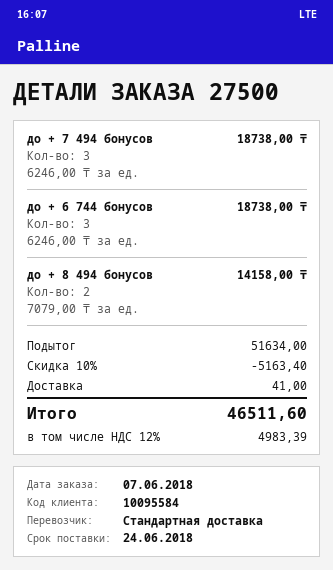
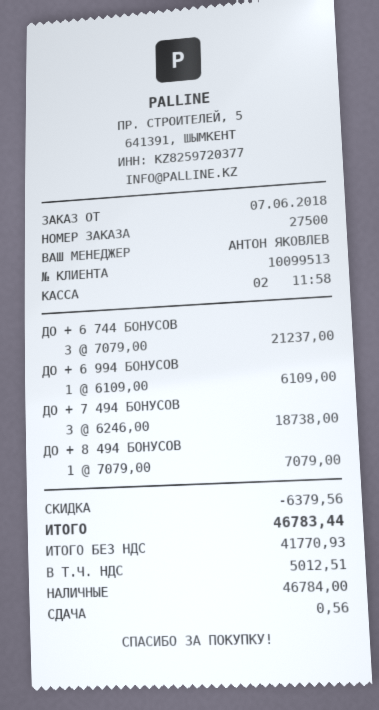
customer number: 10095584 -> 10099513
до + 6 744 бонусов: 3 x 6246.00 = 18738.00 -> 3 x 7079.00 = 21237.00
до + 8 494 бонусов: 2 x 7079.00 = 14158.00 -> 1 x 7079.00 = 7079.00
ДО + 6 994 БОНУСОВ: none -> 1 x 6109.00 = 6109.00
discount: 5163.40 -> 6379.56
shipping: 41.00 -> none
tax: 4983.39 -> 5012.51
total: 46511.60 -> 46783.44

